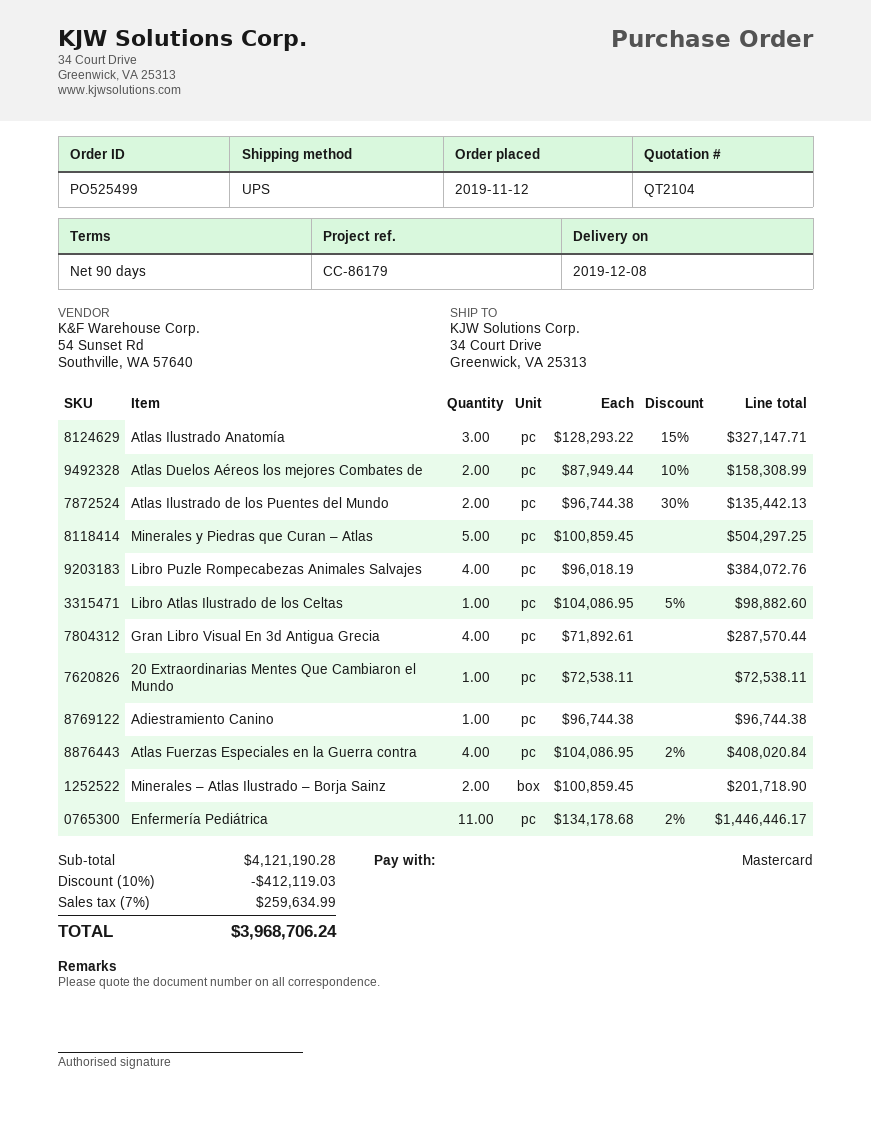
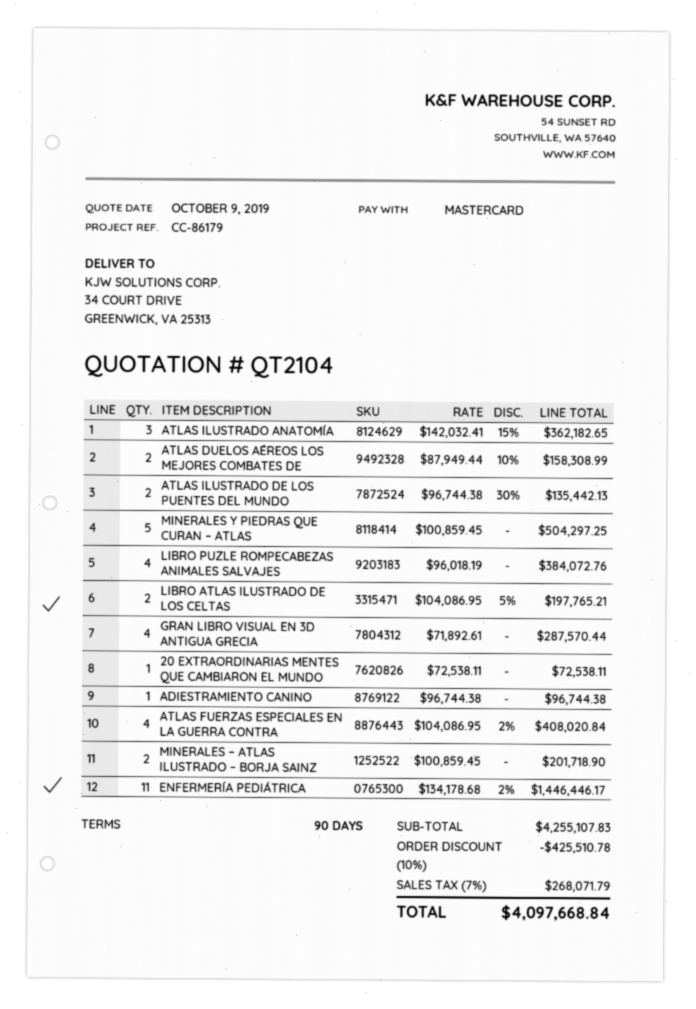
Atlas Ilustrado Anatomía: 3 x 128293.22 - 15% = 327147.71 -> 3 x 142032.41 - 15% = 362182.65
Libro Atlas Ilustrado de los Celtas: 1 x 104086.95 - 5% = 98882.60 -> 2 x 104086.95 - 5% = 197765.21
subtotal: 4121190.28 -> 4255107.83
discount: 10% = 412119.03 -> 10% = 425510.78
tax: 7% = 259634.99 -> 7% = 268071.79
total: 3968706.24 -> 4097668.84

